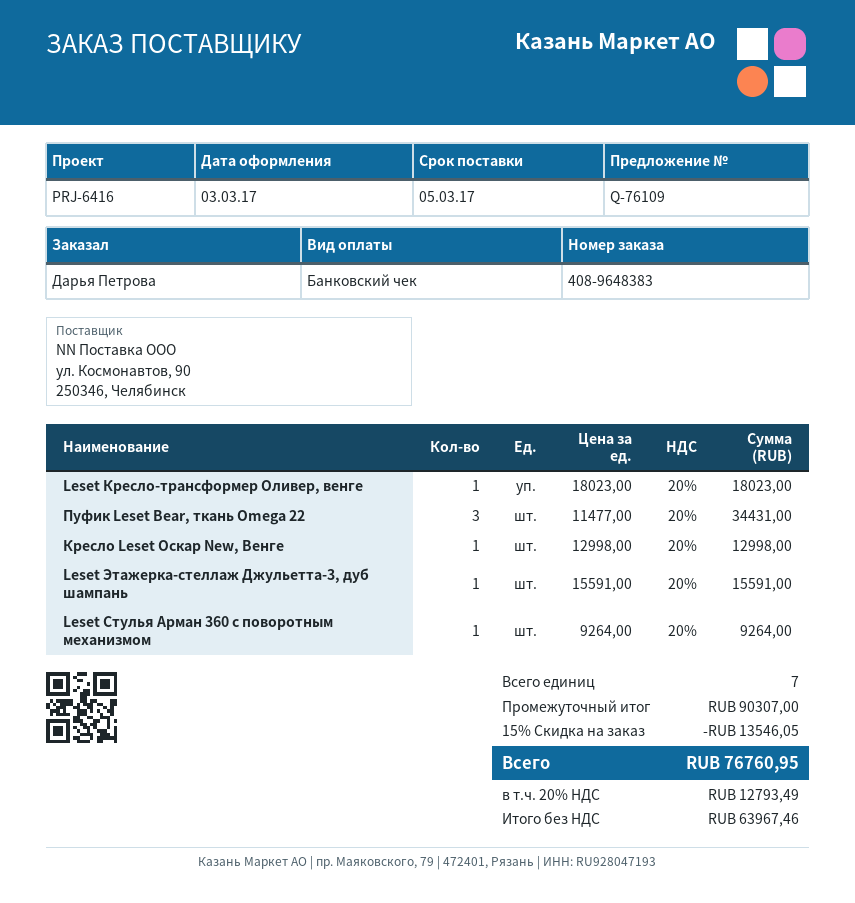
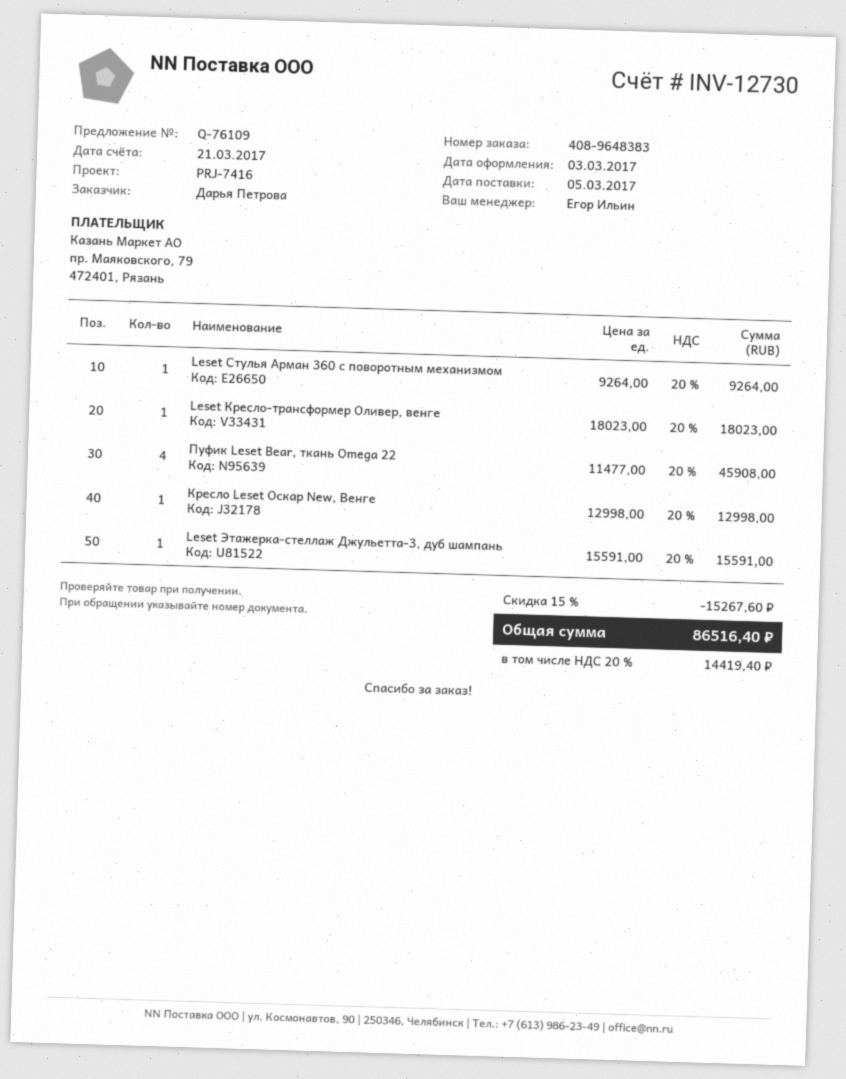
reference: PRJ-6416 -> PRJ-7416
Пуфик Leset Bear, ткань Omega 22: 3 x 11477.00 = 34431.00 -> 4 x 11477.00 = 45908.00
discount: 15% = 13546.05 -> 15% = 15267.60
tax: 20% = 12793.49 -> 20% = 14419.40
total: 76760.95 -> 86516.40

